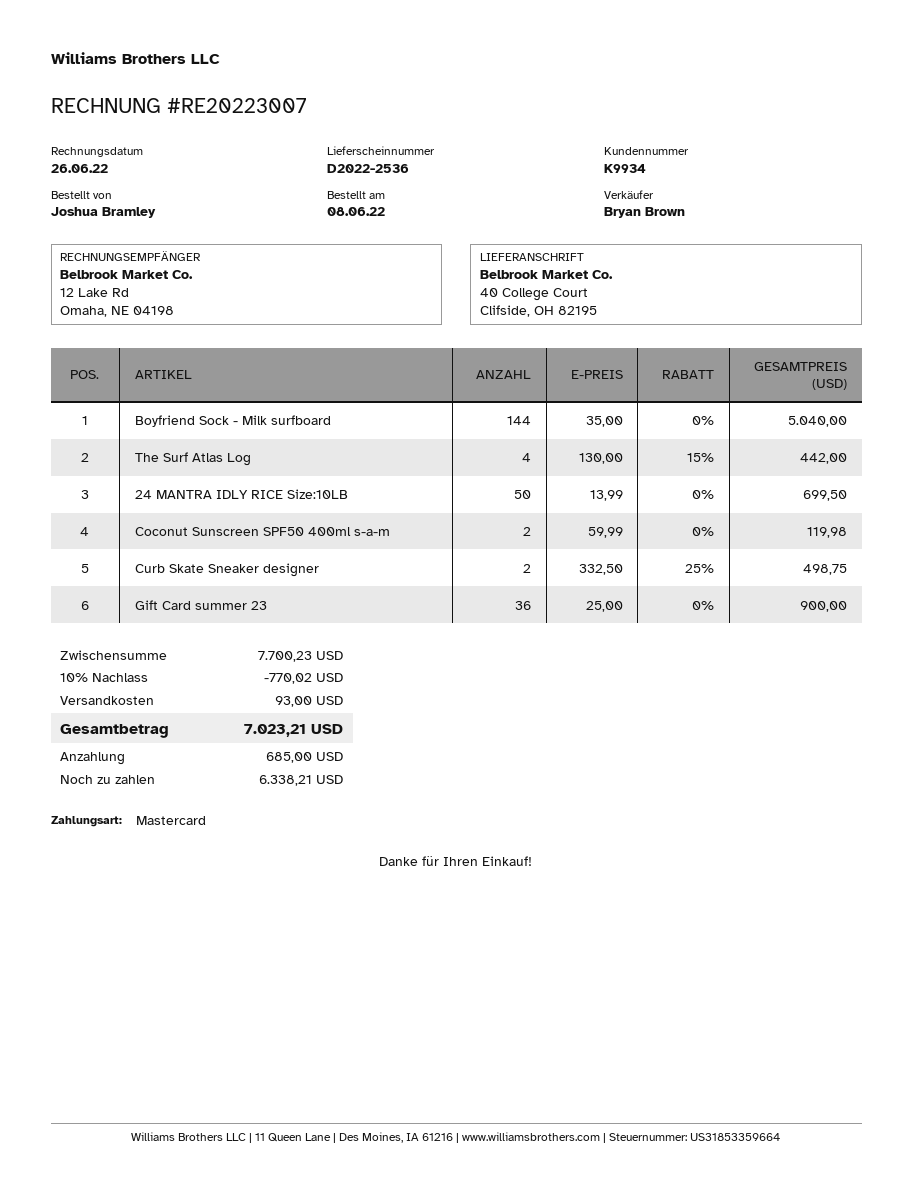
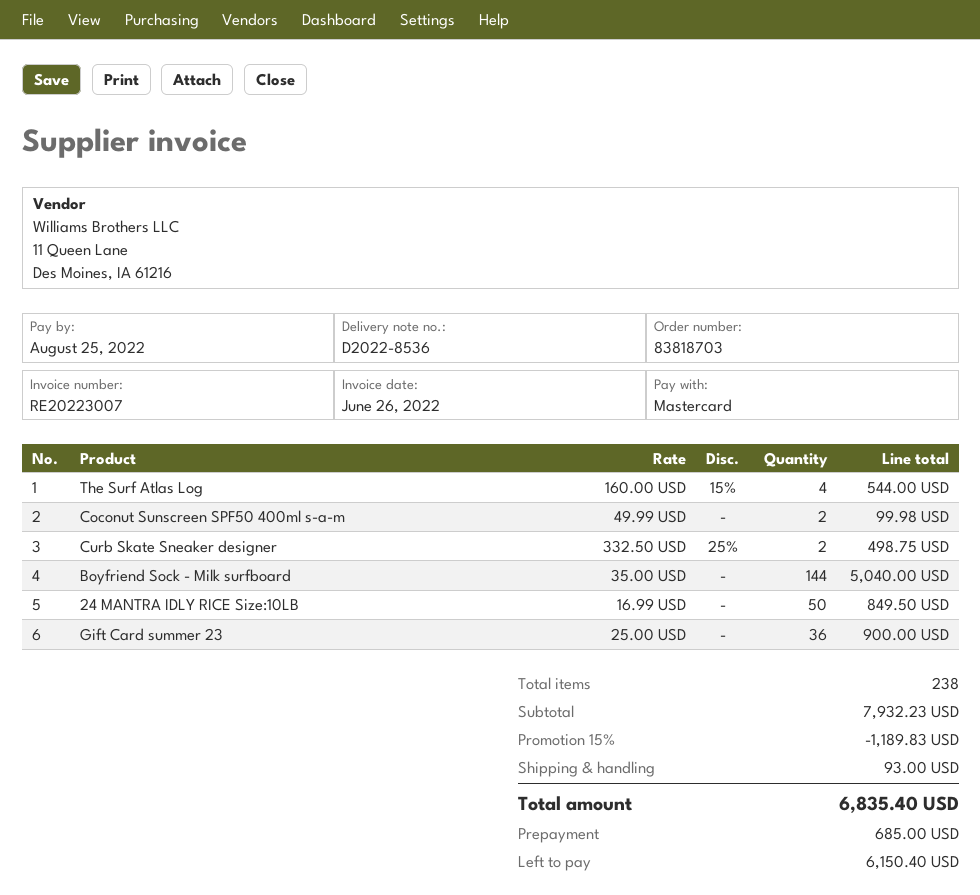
delivery note number: D2022-2536 -> D2022-8536
The Surf Atlas Log: 4 x 130.00 - 15% = 442.00 -> 4 x 160.00 - 15% = 544.00
24 MANTRA IDLY RICE Size:10LB: 50 x 13.99 = 699.50 -> 50 x 16.99 = 849.50
Coconut Sunscreen SPF50 400ml s-a-m: 2 x 59.99 = 119.98 -> 2 x 49.99 = 99.98
subtotal: 7700.23 -> 7932.23
discount: 10% = 770.02 -> 15% = 1189.83
total: 7023.21 -> 6835.40
balance: 6338.21 -> 6150.40

